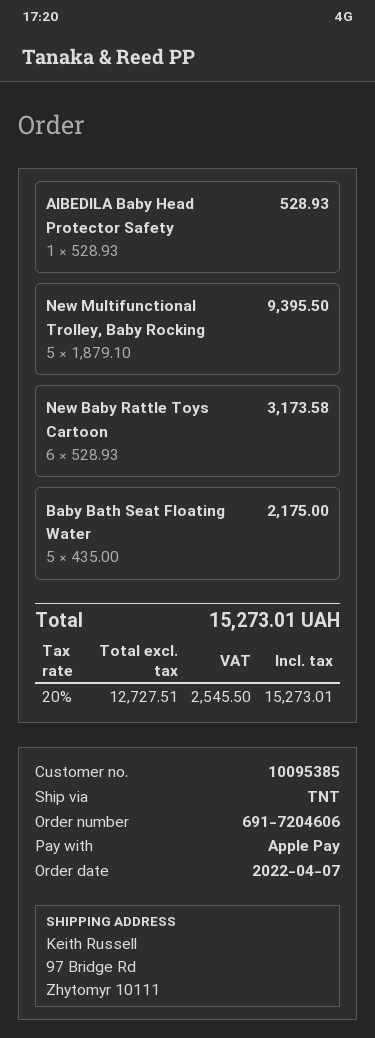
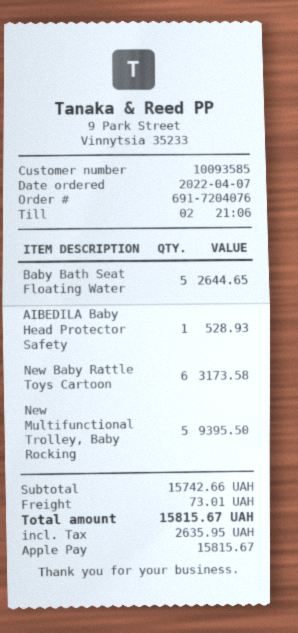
order number: 691-7204606 -> 691-7204076
customer number: 10095385 -> 10093585
Baby Bath Seat Floating Water: 5 for 2175.00 -> 5 for 2644.65
shipping: none -> 73.01
tax: 2545.50 -> 2635.95
total: 15273.01 -> 15815.67

